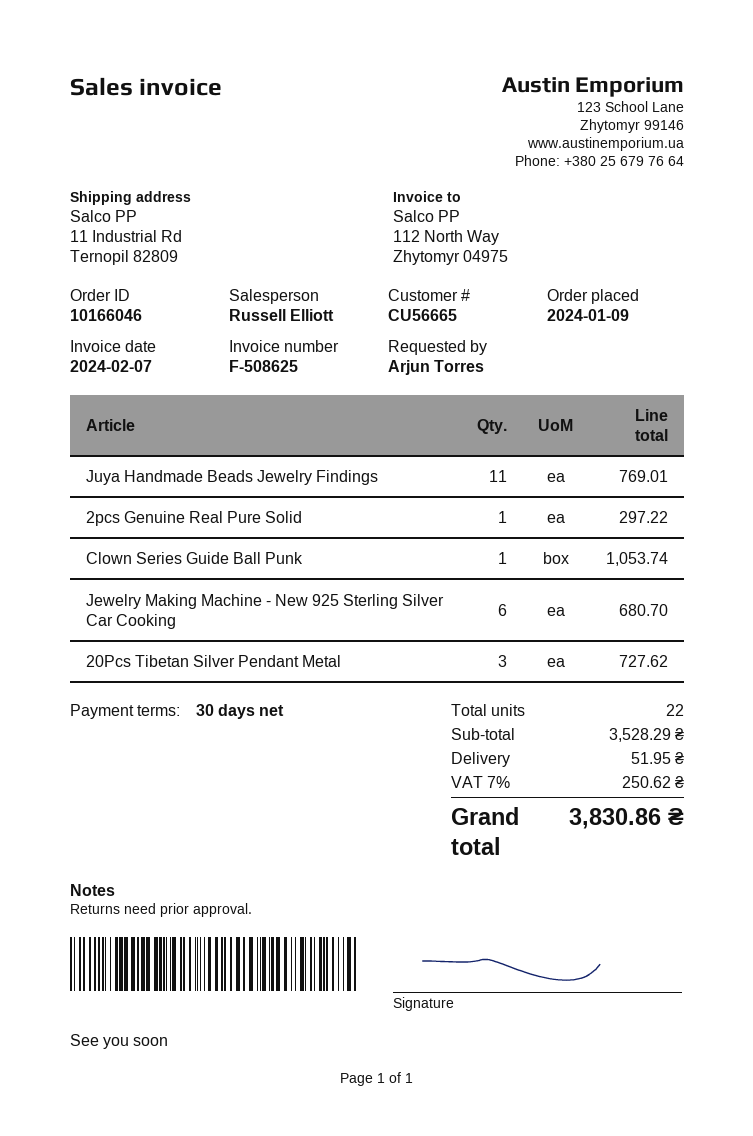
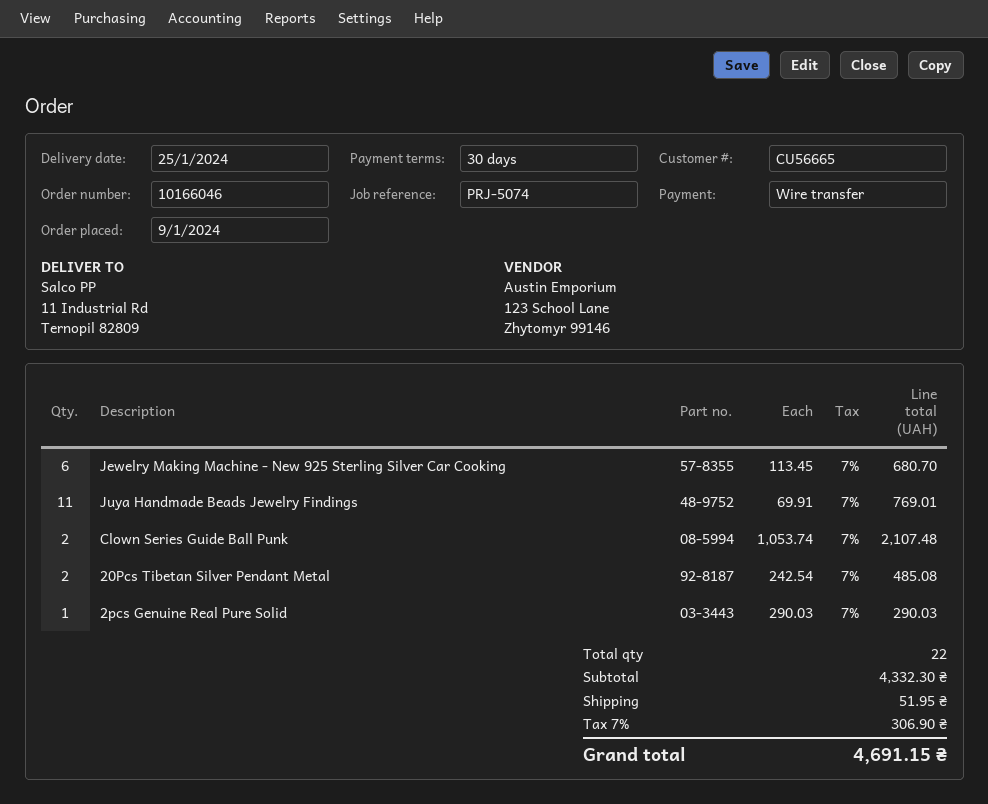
2pcs Genuine Real Pure Solid: 1 for 297.22 -> 1 for 290.03
Clown Series Guide Ball Punk: 1 for 1053.74 -> 2 for 2107.48
20Pcs Tibetan Silver Pendant Metal: 3 for 727.62 -> 2 for 485.08
subtotal: 3528.29 -> 4332.30
tax: 7% = 250.62 -> 7% = 306.90
total: 3830.86 -> 4691.15

